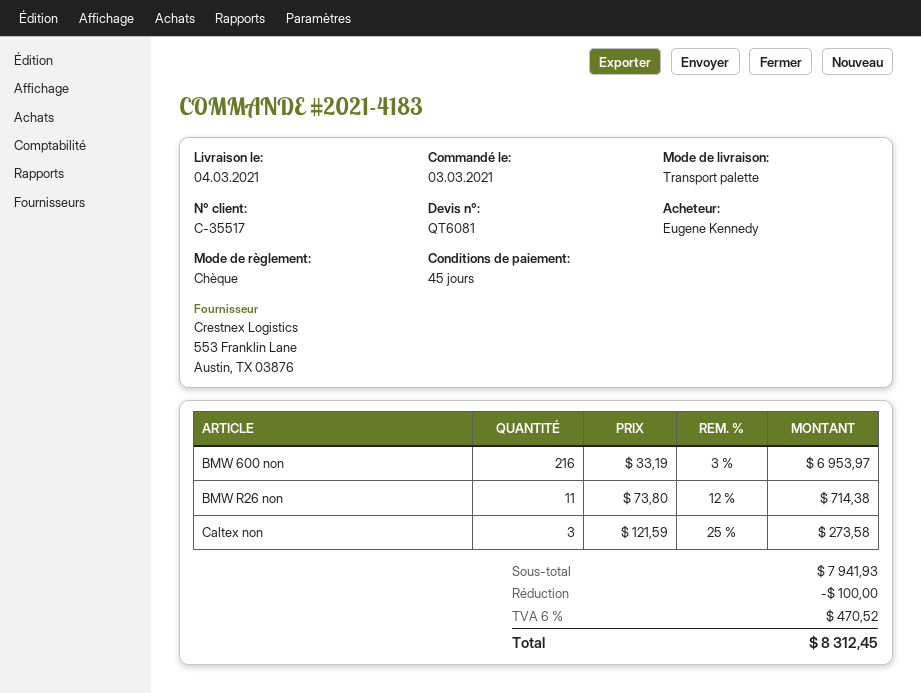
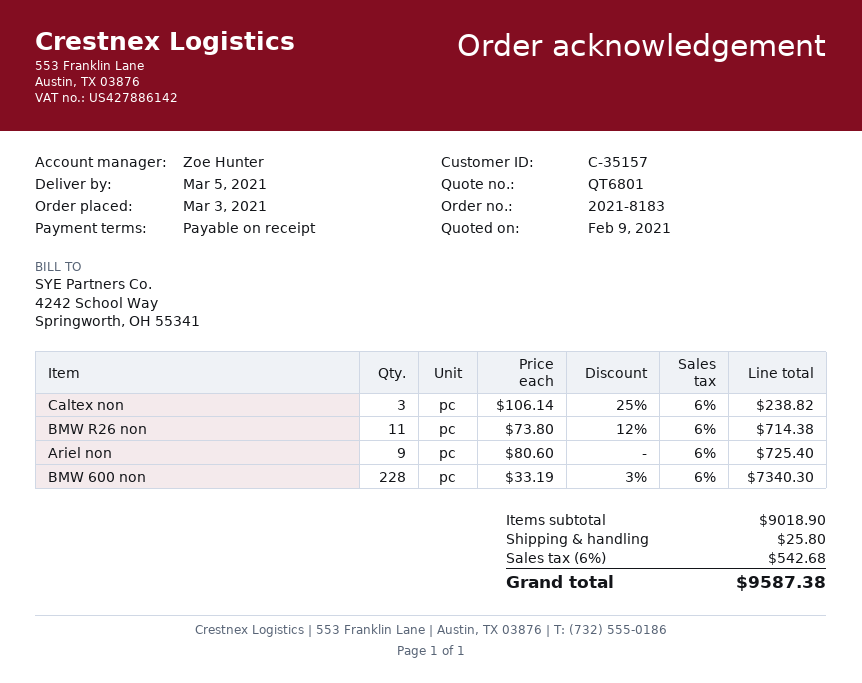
quote number: QT6081 -> QT6801
order number: 2021-4183 -> 2021-8183
delivery date: 2021-03-04 -> 2021-03-05
payment terms: 45 days -> on receipt
customer number: C-35517 -> C-35157
BMW 600 non: 216 x 33.19 - 3% = 6953.97 -> 228 x 33.19 - 3% = 7340.30
Caltex non: 3 x 121.59 - 25% = 273.58 -> 3 x 106.14 - 25% = 238.82
Ariel non: none -> 9 x 80.60 = 725.40
subtotal: 7941.93 -> 9018.90
discount: 100.00 -> none
shipping: none -> 25.80
tax: 6% = 470.52 -> 6% = 542.68
total: 8312.45 -> 9587.38

